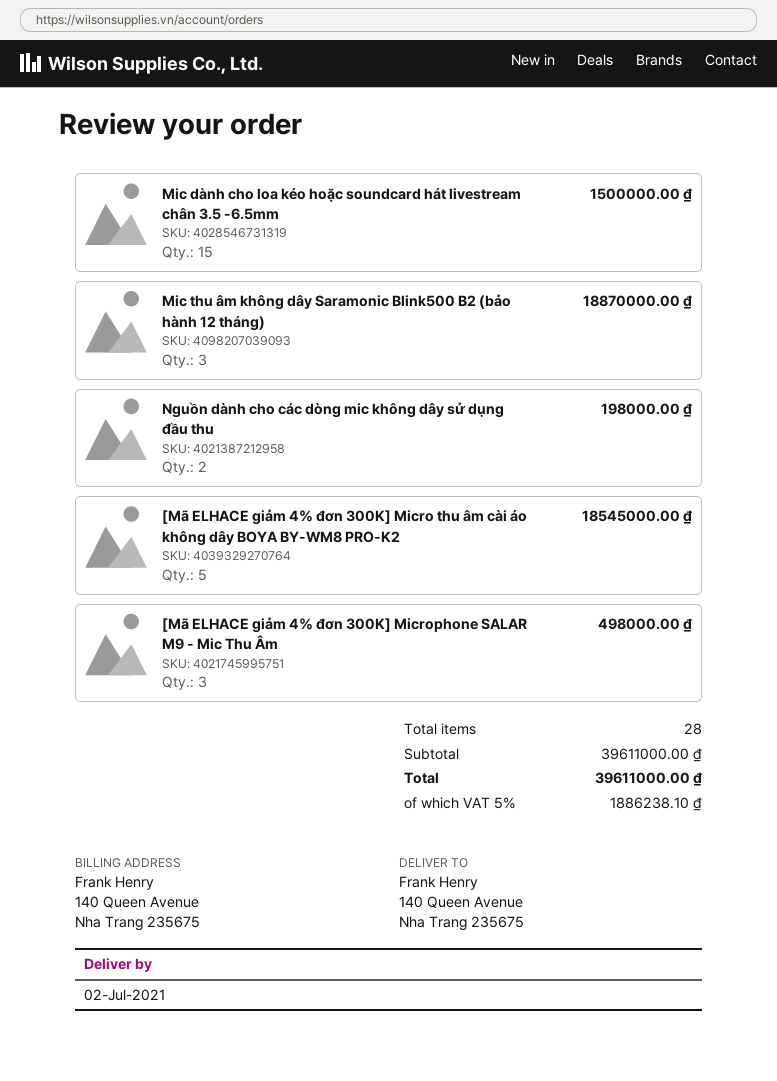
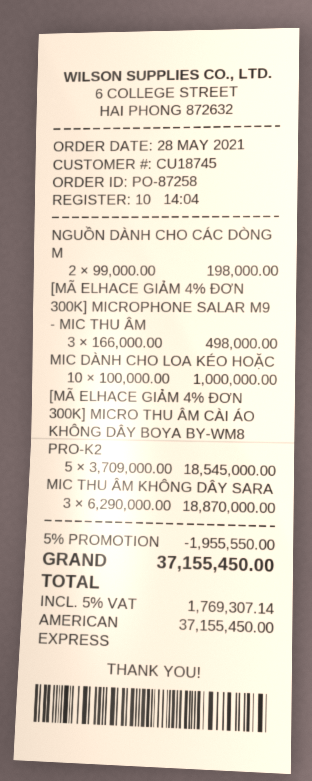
Mic dành cho loa kéo hoặc soundcard hát livestream chân 3.5 -6.5mm: 15 for 1500000.00 -> 10 for 1000000.00
discount: none -> 5% = 1955550.00
tax: 5% = 1886238.10 -> 5% = 1769307.14
total: 39611000.00 -> 37155450.00

